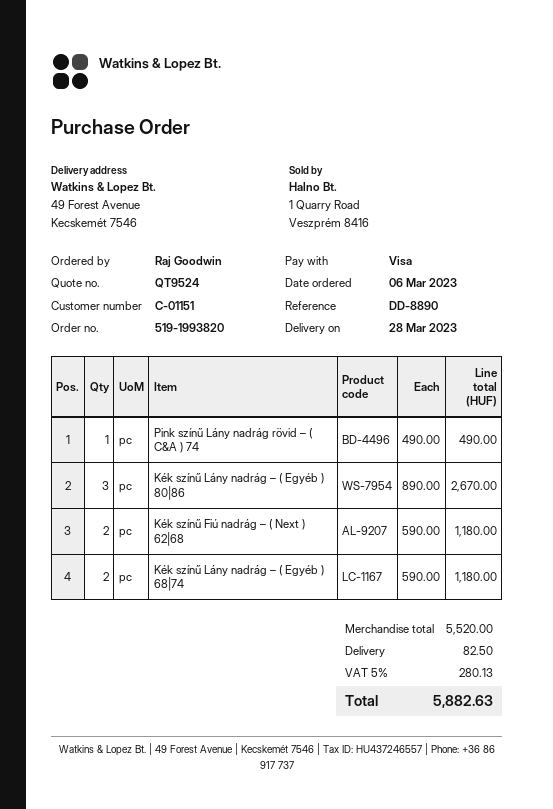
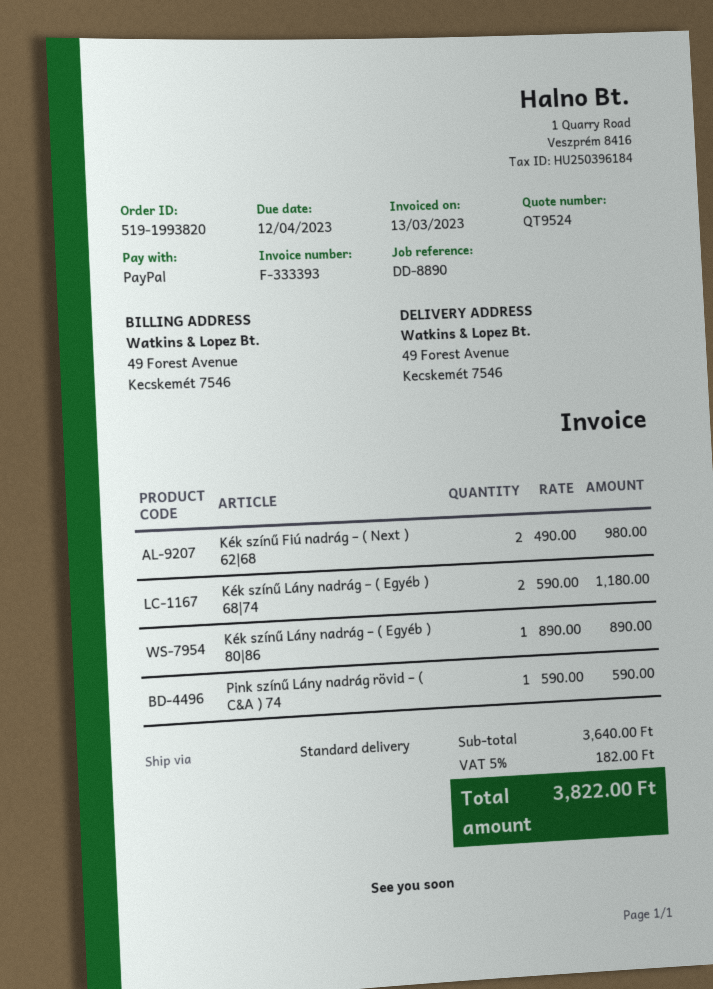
payment method: Visa -> PayPal
Pink színű Lány nadrág rövid – ( C&A ) 74: 1 x 490.00 = 490.00 -> 1 x 590.00 = 590.00
Kék színű Lány nadrág – ( Egyéb ) 80|86: 3 x 890.00 = 2670.00 -> 1 x 890.00 = 890.00
Kék színű Fiú nadrág – ( Next ) 62|68: 2 x 590.00 = 1180.00 -> 2 x 490.00 = 980.00
subtotal: 5520.00 -> 3640.00
shipping: 82.50 -> none
tax: 5% = 280.13 -> 5% = 182.00
total: 5882.63 -> 3822.00

